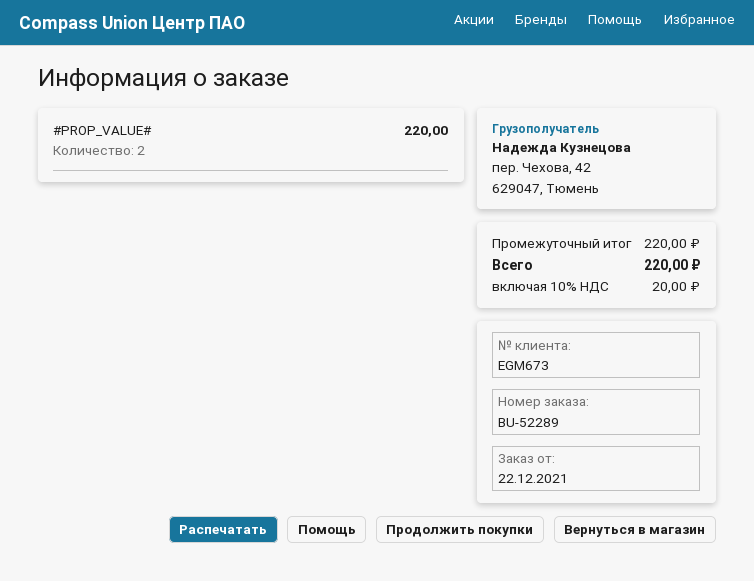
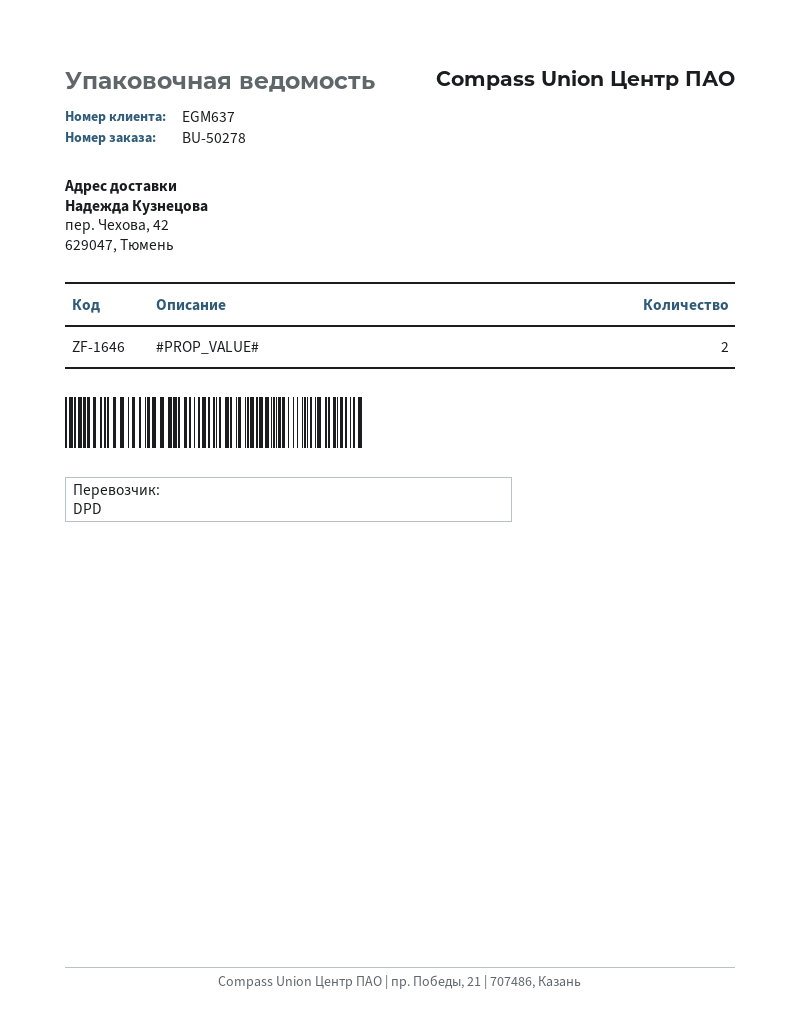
order number: BU-52289 -> BU-50278
customer number: EGM673 -> EGM637

